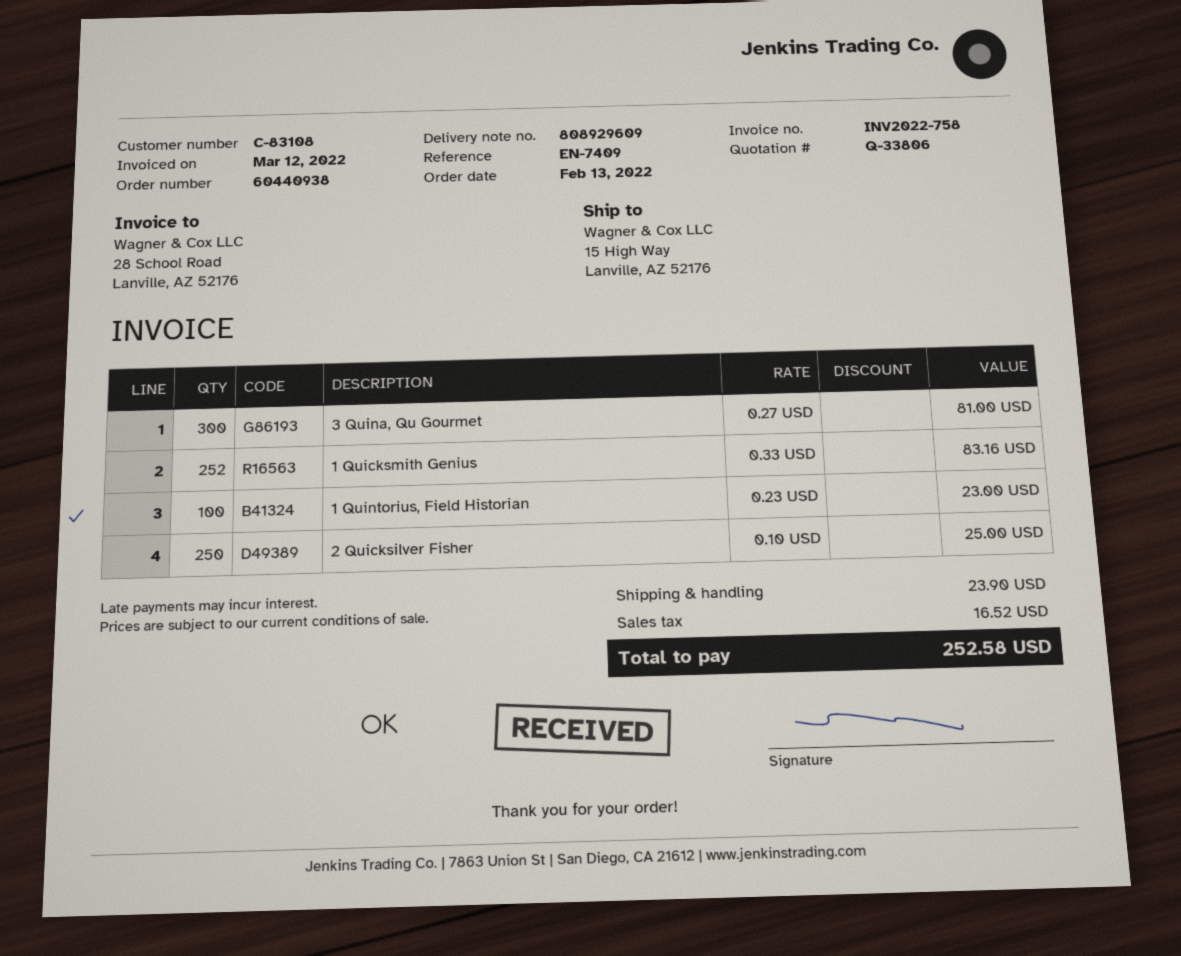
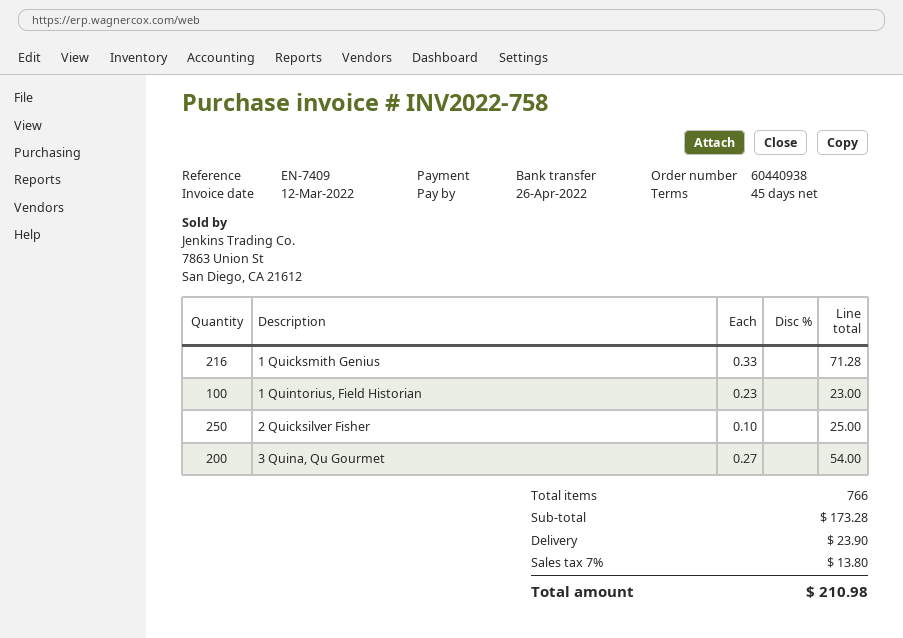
3 Quina, Qu Gourmet: 300 x 0.27 = 81.00 -> 200 x 0.27 = 54.00
1 Quicksmith Genius: 252 x 0.33 = 83.16 -> 216 x 0.33 = 71.28
tax: 16.52 -> 13.80
total: 252.58 -> 210.98

